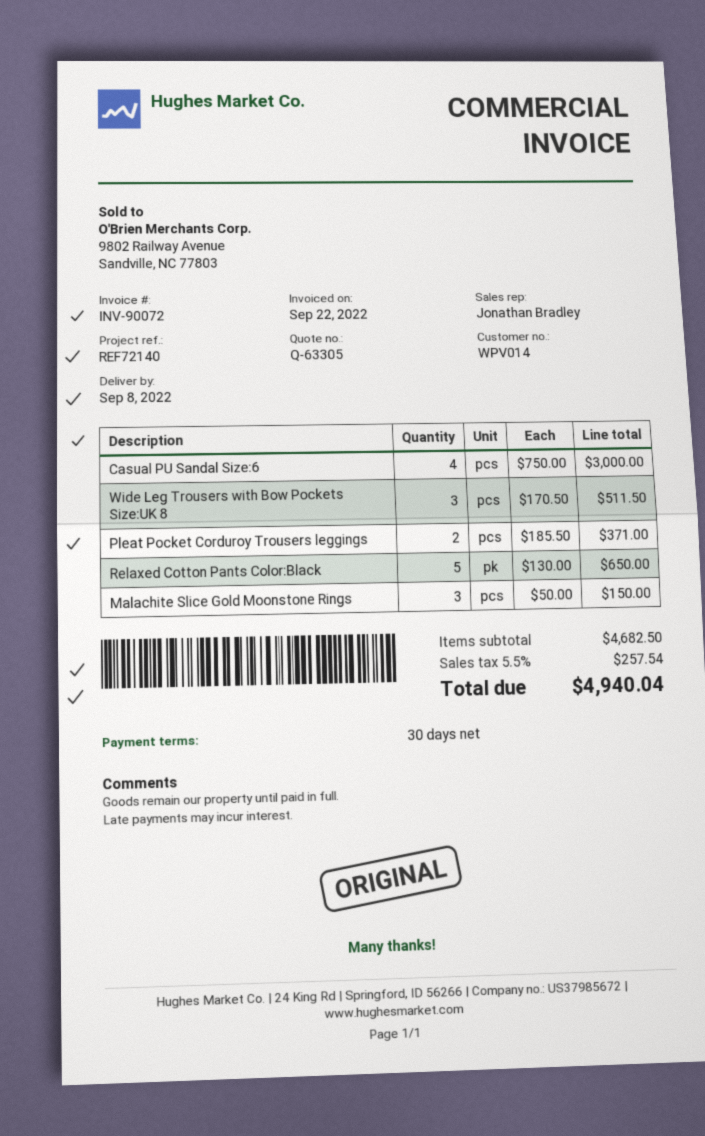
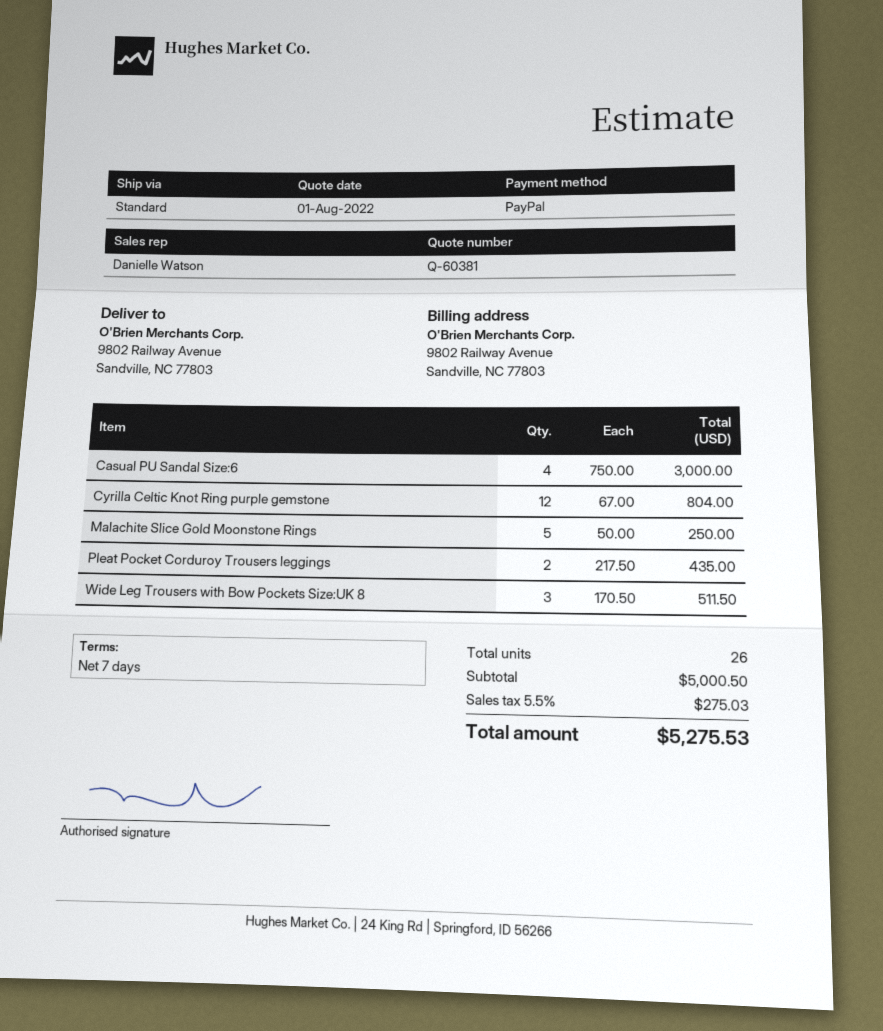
quote number: Q-63305 -> Q-60381
payment terms: 30 days -> 7 days
sales rep: Jonathan Bradley -> Danielle Watson
Pleat Pocket Corduroy Trousers leggings: 2 x 185.50 = 371.00 -> 2 x 217.50 = 435.00
Relaxed Cotton Pants Color:Black: 5 x 130.00 = 650.00 -> none
Malachite Slice Gold Moonstone Rings: 3 x 50.00 = 150.00 -> 5 x 50.00 = 250.00
Cyrilla Celtic Knot Ring purple gemstone: none -> 12 x 67.00 = 804.00
subtotal: 4682.50 -> 5000.50
tax: 5.5% = 257.54 -> 5.5% = 275.03
total: 4940.04 -> 5275.53

